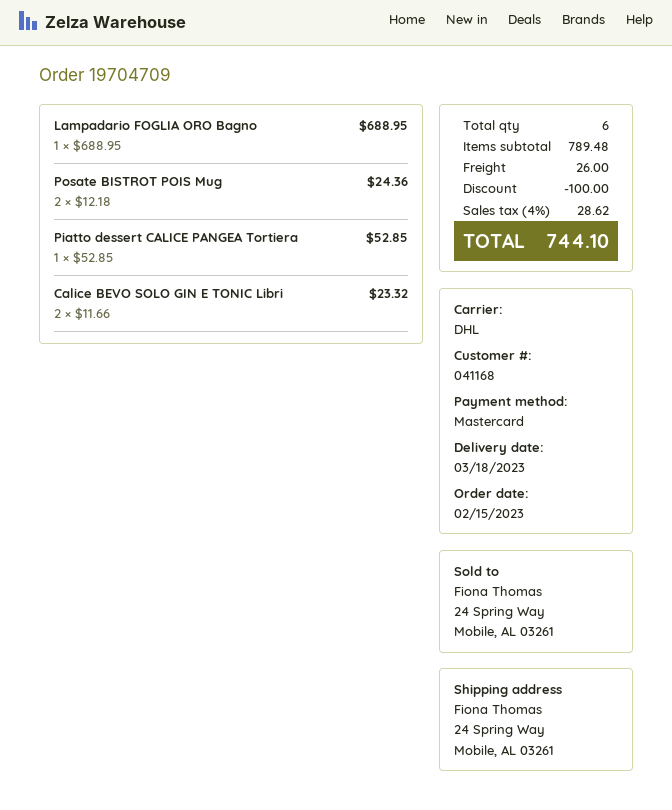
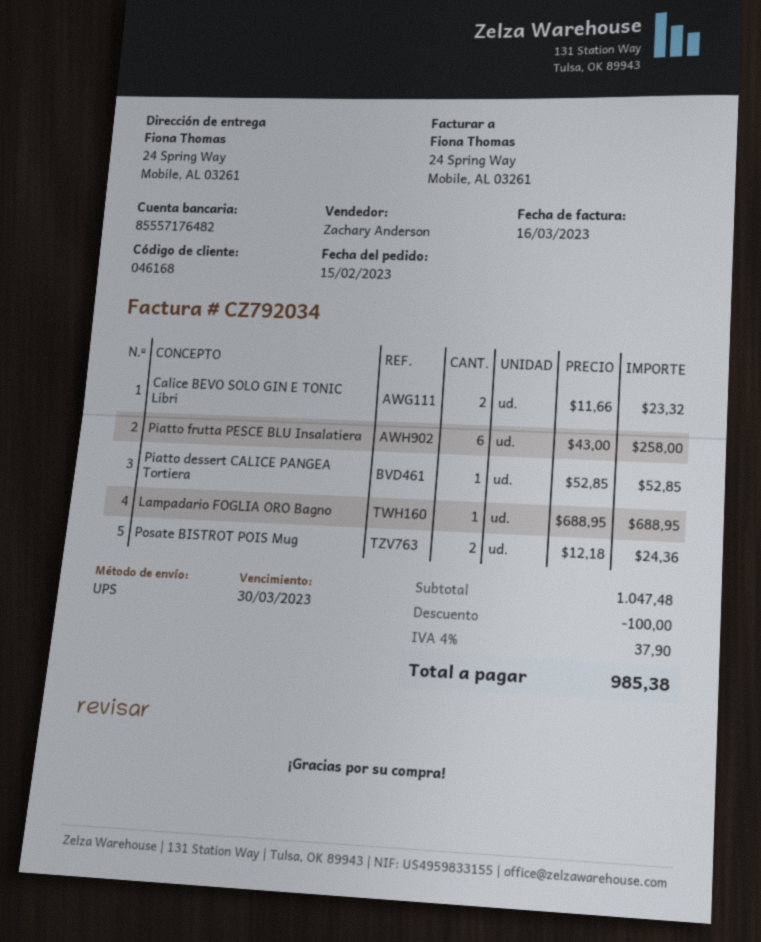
customer number: 041168 -> 046168
shipping method: DHL -> UPS
Piatto frutta PESCE BLU Insalatiera: none -> 6 x 43.00 = 258.00
subtotal: 789.48 -> 1047.48
shipping: 26.00 -> none
tax: 4% = 28.62 -> 4% = 37.90
total: 744.10 -> 985.38

